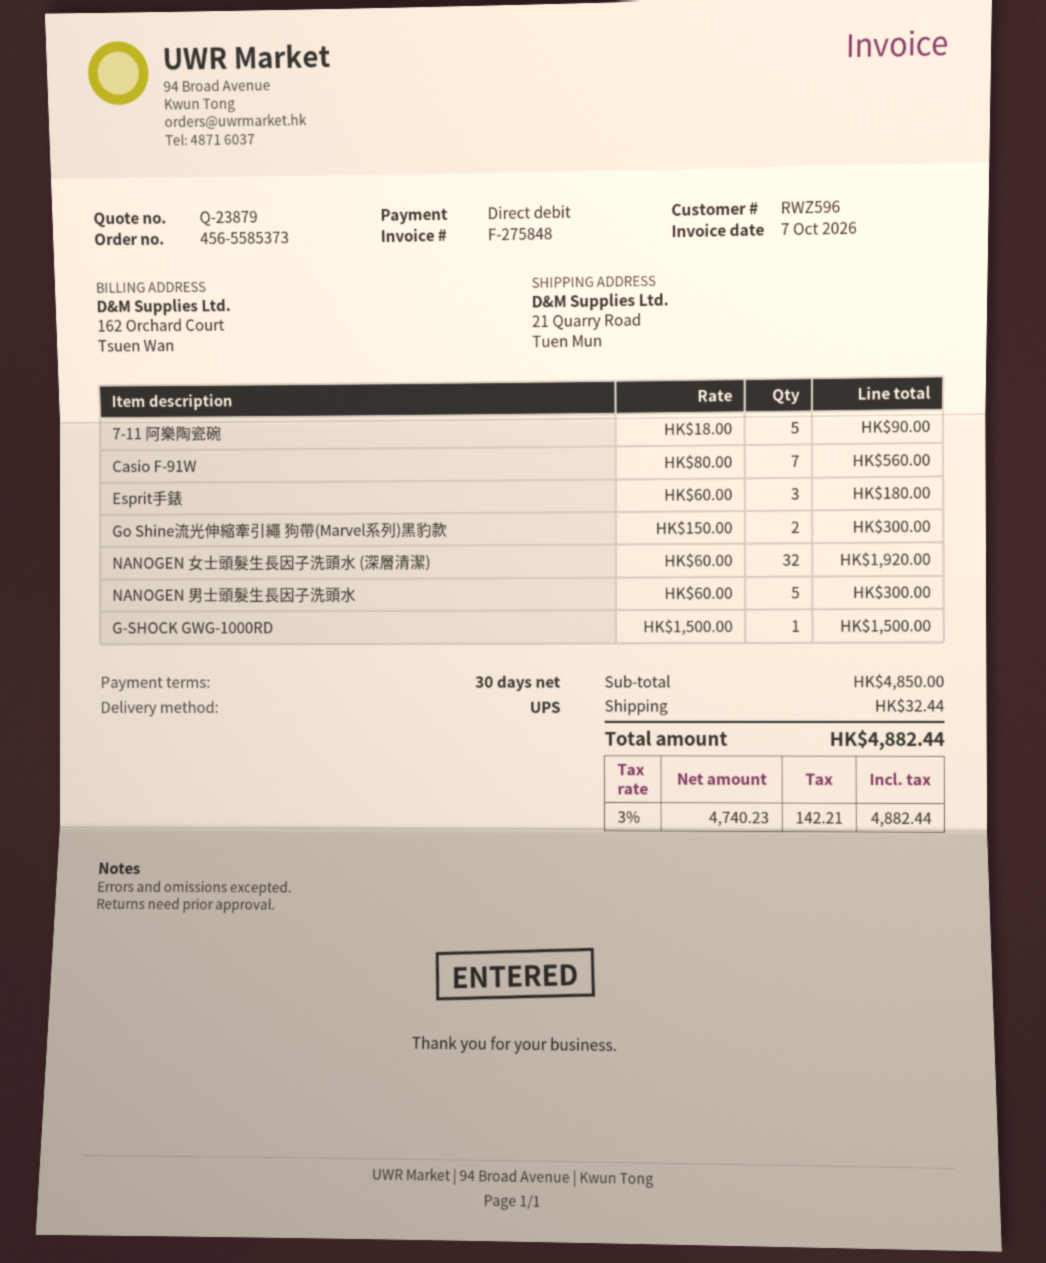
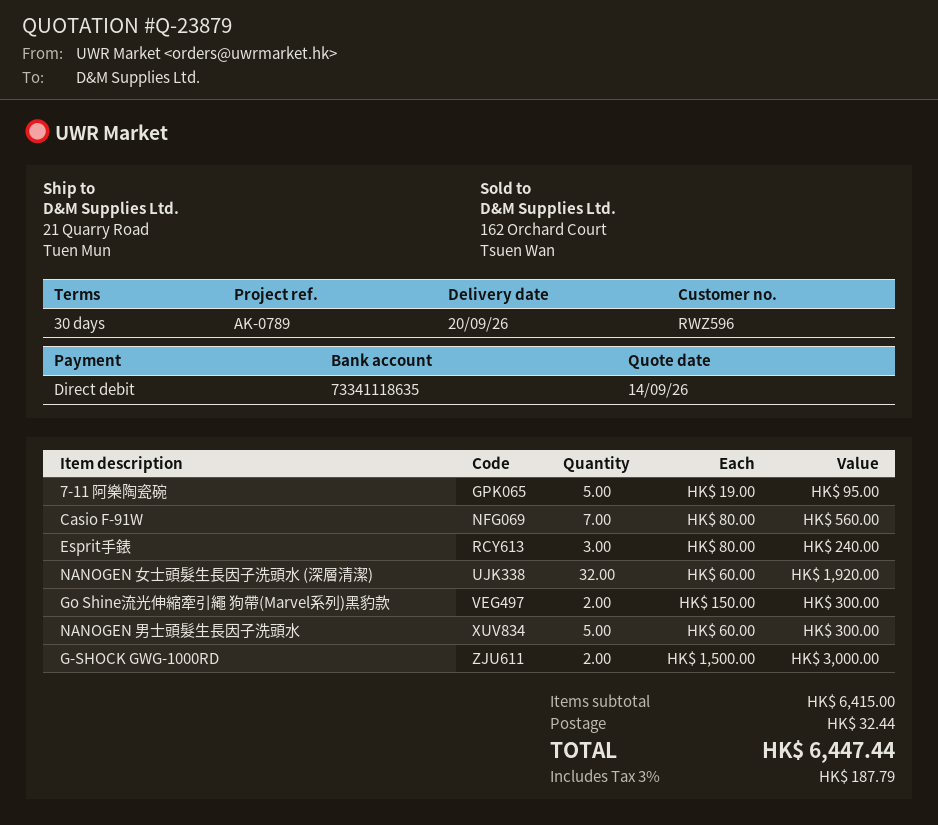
7-11 阿樂陶瓷碗: 5 x 18.00 = 90.00 -> 5 x 19.00 = 95.00
Esprit手錶: 3 x 60.00 = 180.00 -> 3 x 80.00 = 240.00
G-SHOCK GWG-1000RD: 1 x 1500.00 = 1500.00 -> 2 x 1500.00 = 3000.00
subtotal: 4850.00 -> 6415.00
tax: 3% = 142.21 -> 3% = 187.79
total: 4882.44 -> 6447.44

